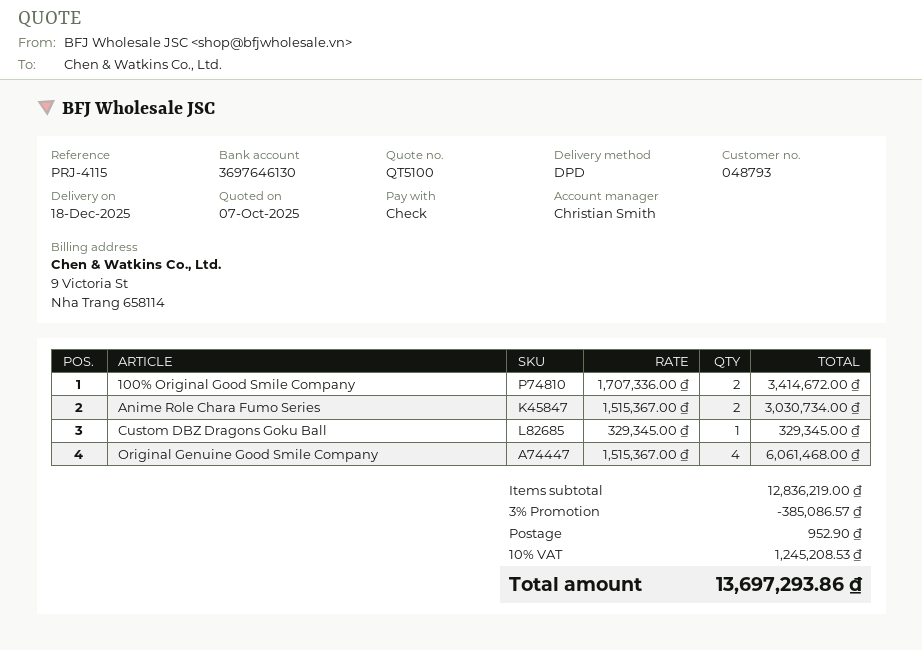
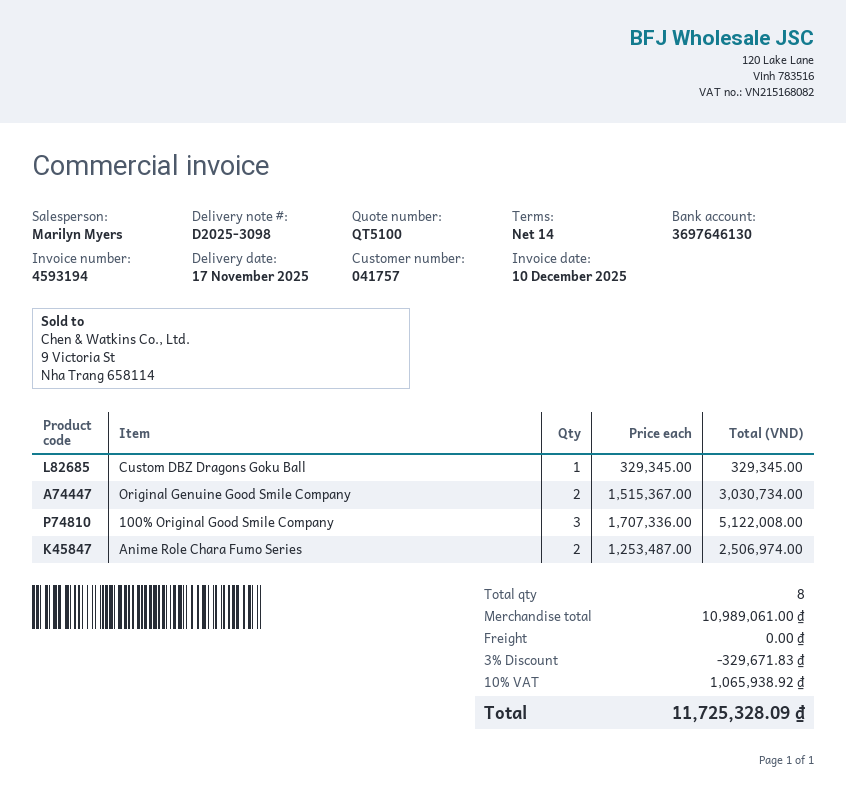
delivery date: 2025-12-18 -> 2025-11-17
customer number: 048793 -> 041757
sales rep: Christian Smith -> Marilyn Myers
100% Original Good Smile Company: 2 x 1707336.00 = 3414672.00 -> 3 x 1707336.00 = 5122008.00
Anime Role Chara Fumo Series: 2 x 1515367.00 = 3030734.00 -> 2 x 1253487.00 = 2506974.00
Original Genuine Good Smile Company: 4 x 1515367.00 = 6061468.00 -> 2 x 1515367.00 = 3030734.00
subtotal: 12836219.00 -> 10989061.00
discount: 3% = 385086.57 -> 3% = 329671.83
shipping: 952.90 -> 0.00
tax: 10% = 1245208.53 -> 10% = 1065938.92
total: 13697293.86 -> 11725328.09

